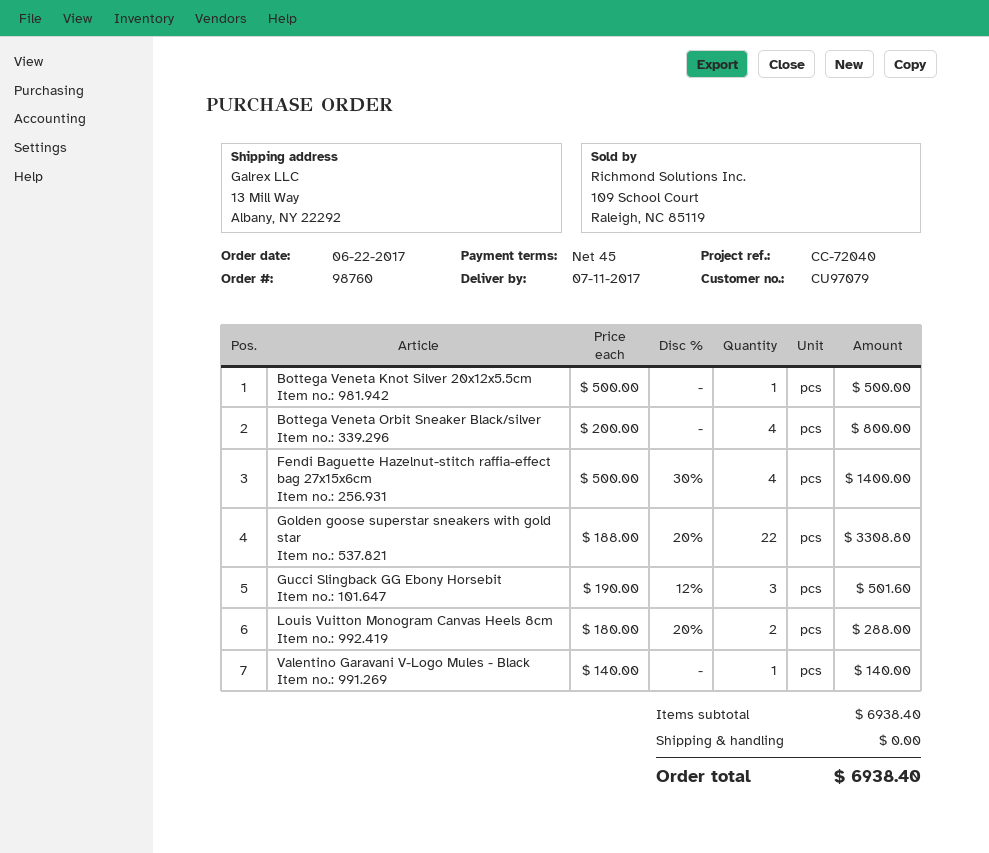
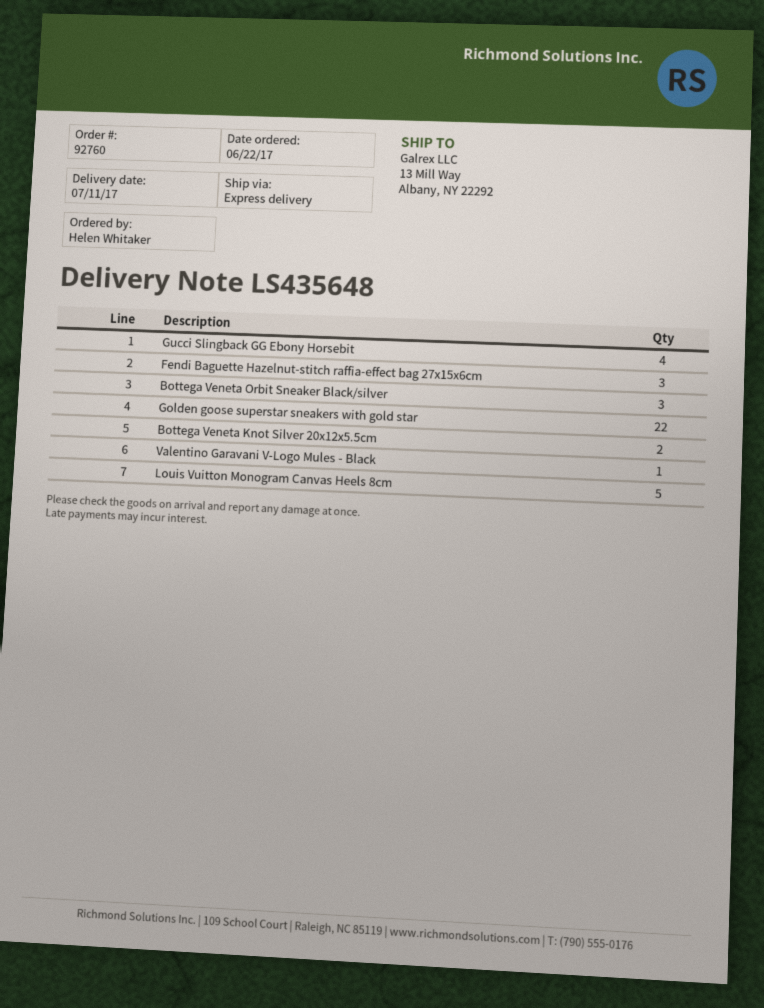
order number: 98760 -> 92760
Bottega Veneta Knot Silver 20x12x5.5cm: 1 -> 2
Bottega Veneta Orbit Sneaker Black/silver: 4 -> 3
Fendi Baguette Hazelnut-stitch raffia-effect bag 27x15x6cm: 4 -> 3
Gucci Slingback GG Ebony Horsebit: 3 -> 4
Louis Vuitton Monogram Canvas Heels 8cm: 2 -> 5

